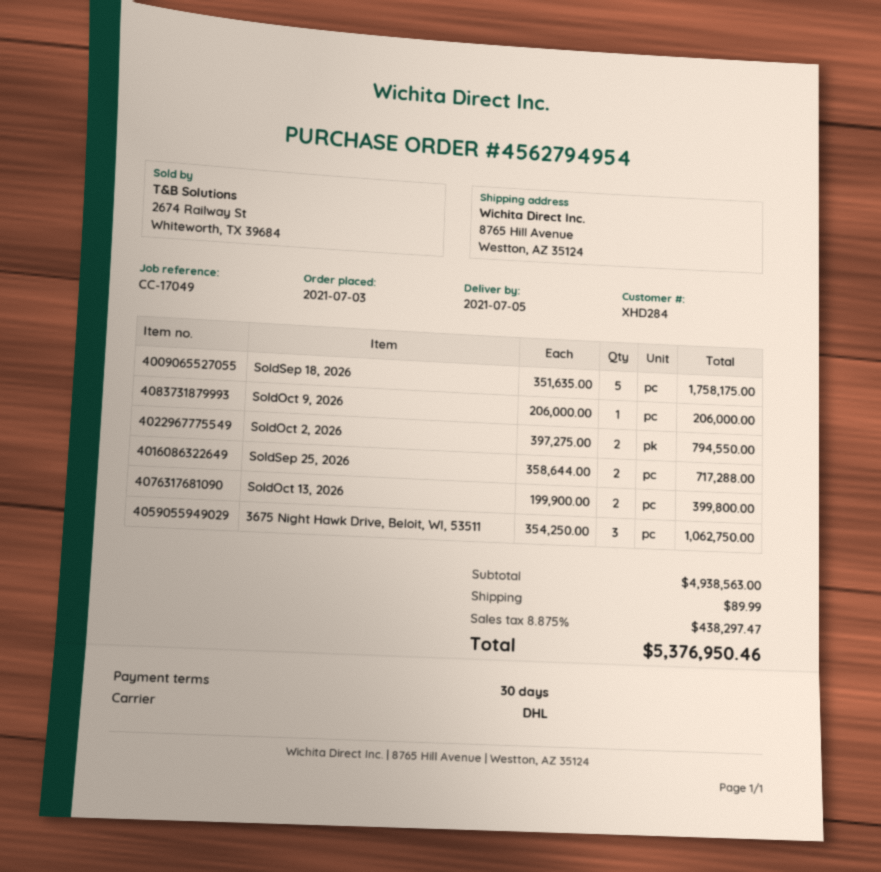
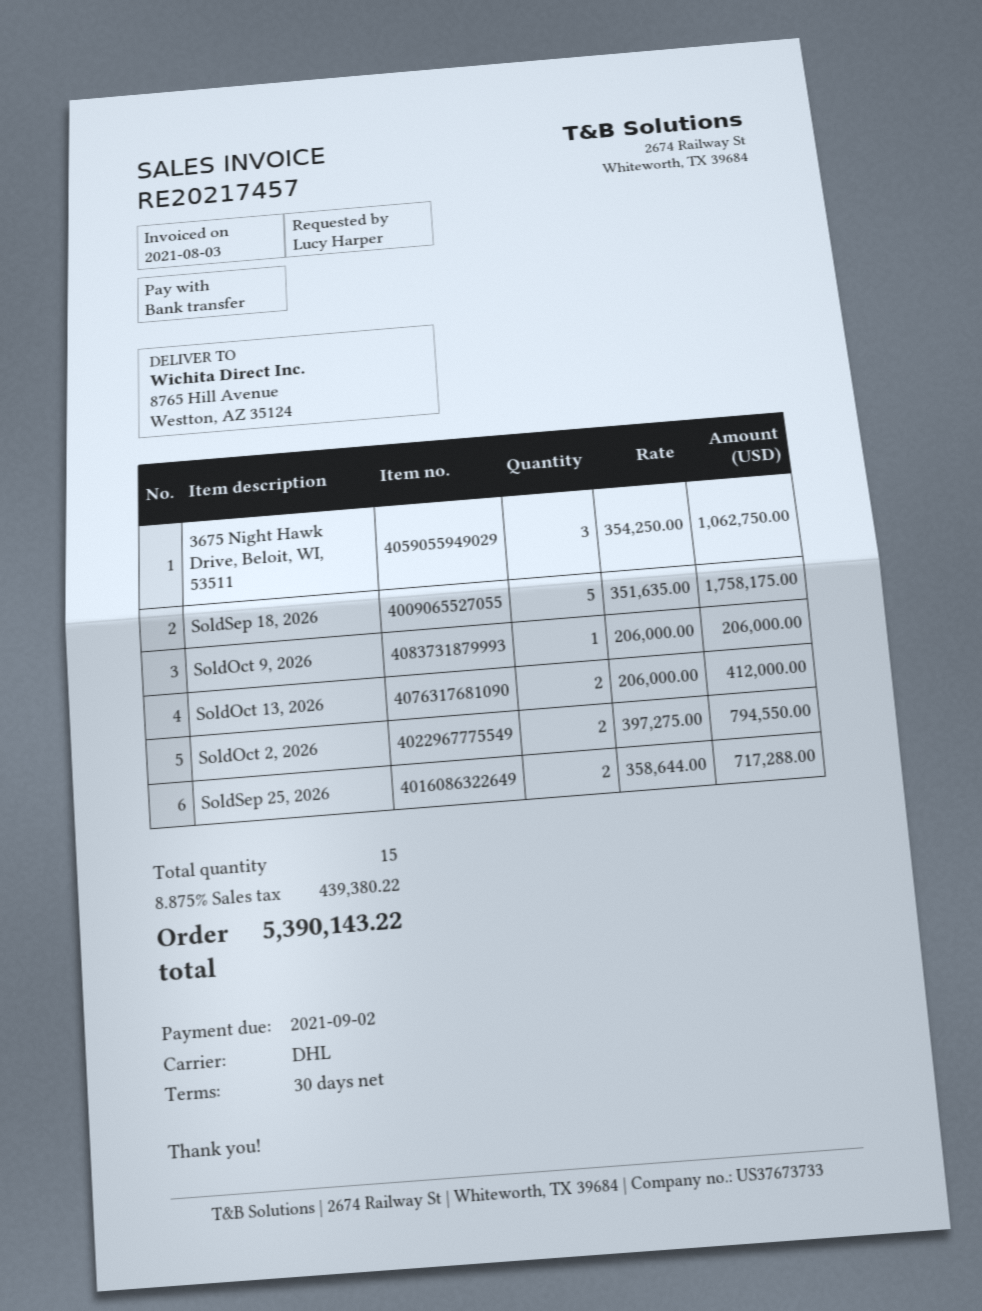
SoldOct 13, 2026: 2 x 199900.00 = 399800.00 -> 2 x 206000.00 = 412000.00
shipping: 89.99 -> none
tax: 8.875% = 438297.47 -> 8.875% = 439380.22
total: 5376950.46 -> 5390143.22

